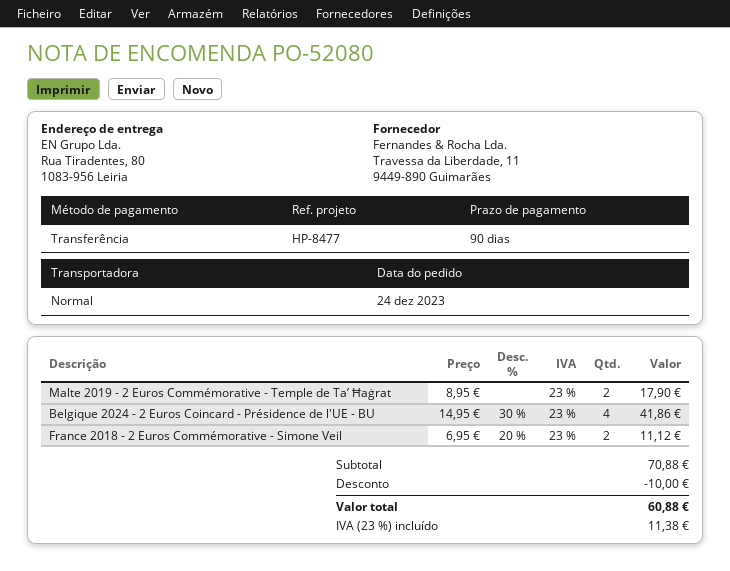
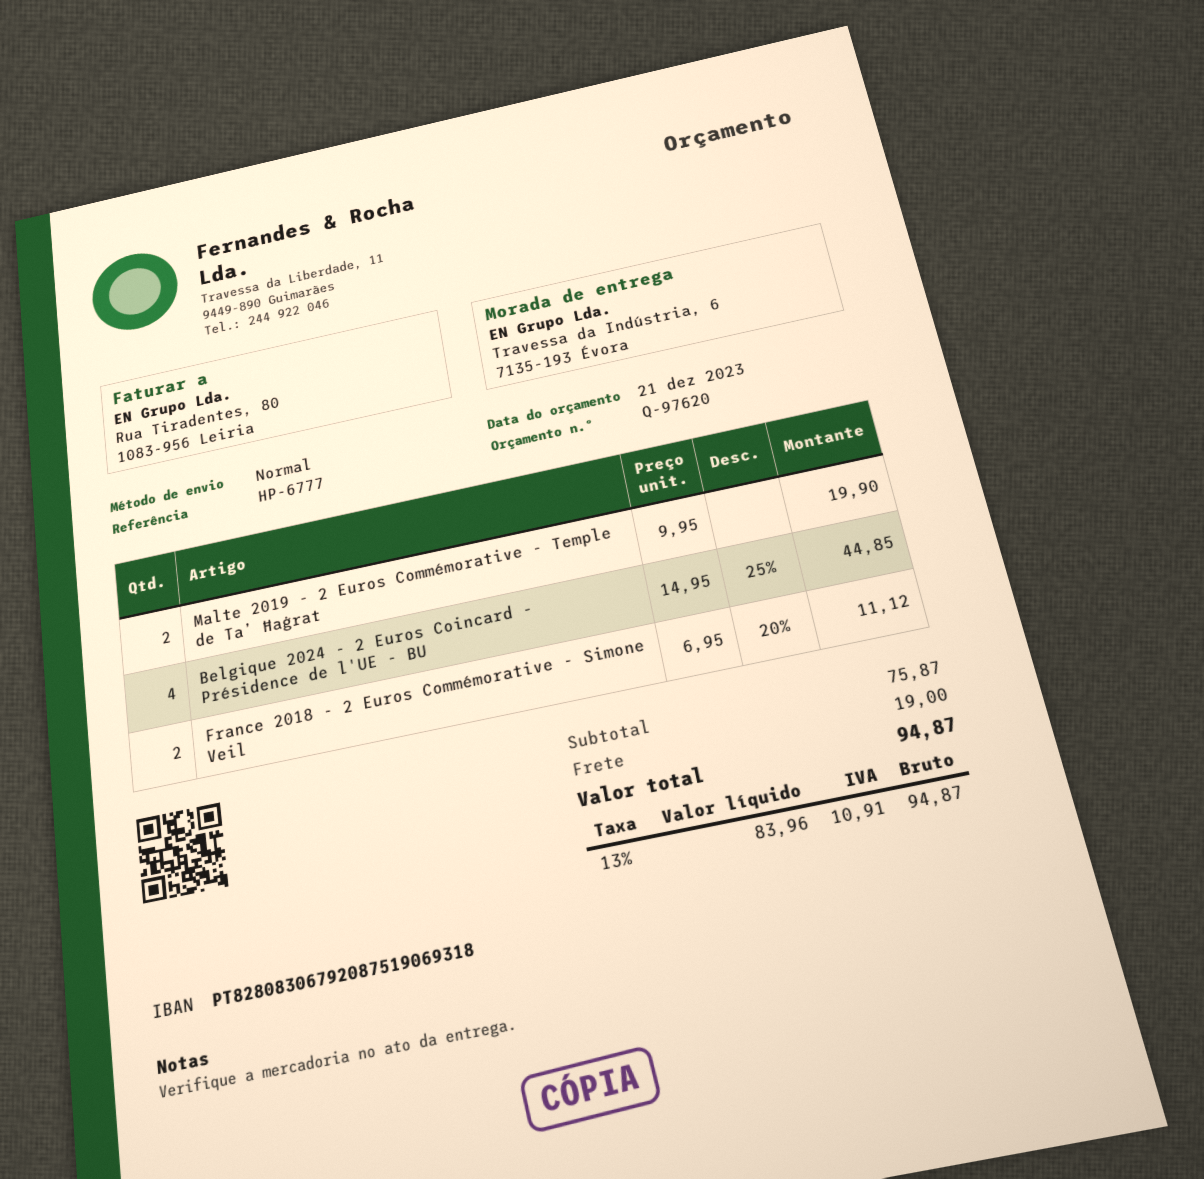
reference: HP-8477 -> HP-6777
ship to: Rua Tiradentes, 80, 1083-956 Leiria -> Travessa da Indústria, 6, 7135-193 Évora
Malte 2019 - 2 Euros Commémorative - Temple de Ta’ Ħaġrat: 2 x 8.95 = 17.90 -> 2 x 9.95 = 19.90
Belgique 2024 - 2 Euros Coincard - Présidence de l'UE - BU: 4 x 14.95 - 30% = 41.86 -> 4 x 14.95 - 25% = 44.85
subtotal: 70.88 -> 75.87
discount: 10.00 -> none
shipping: none -> 19.00
tax: 23% = 11.38 -> 13% = 10.91
total: 60.88 -> 94.87

